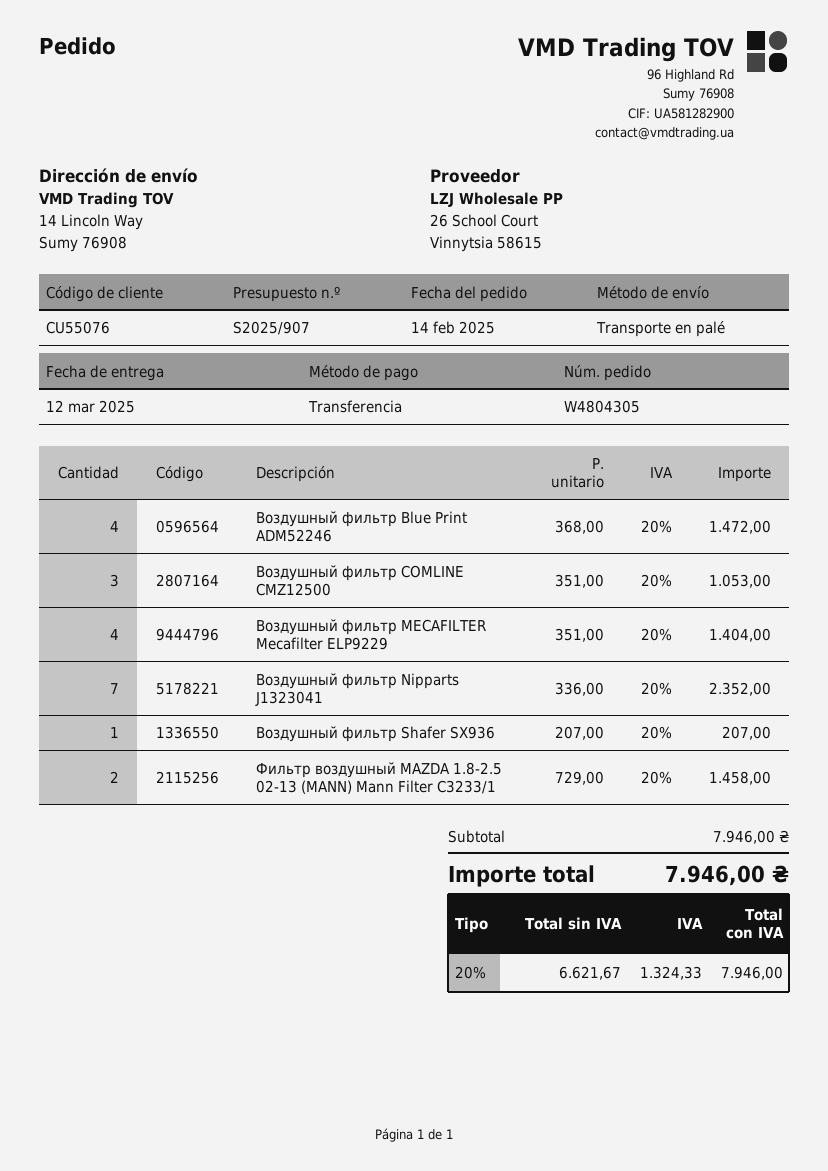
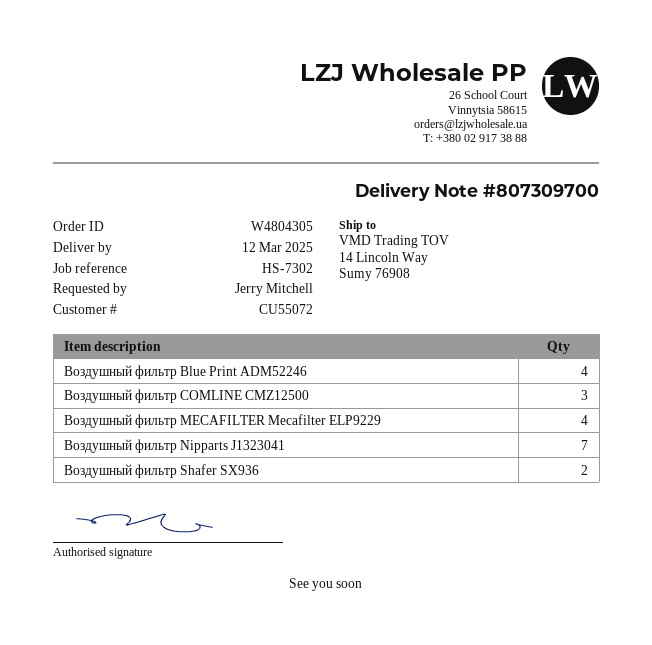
customer number: CU55076 -> CU55072
Воздушный фильтр Shafer SX936: 1 -> 2
Фильтр воздушный MAZDA 1.8-2.5 02-13 (MANN) Mann Filter C3233/1: 2 -> none

